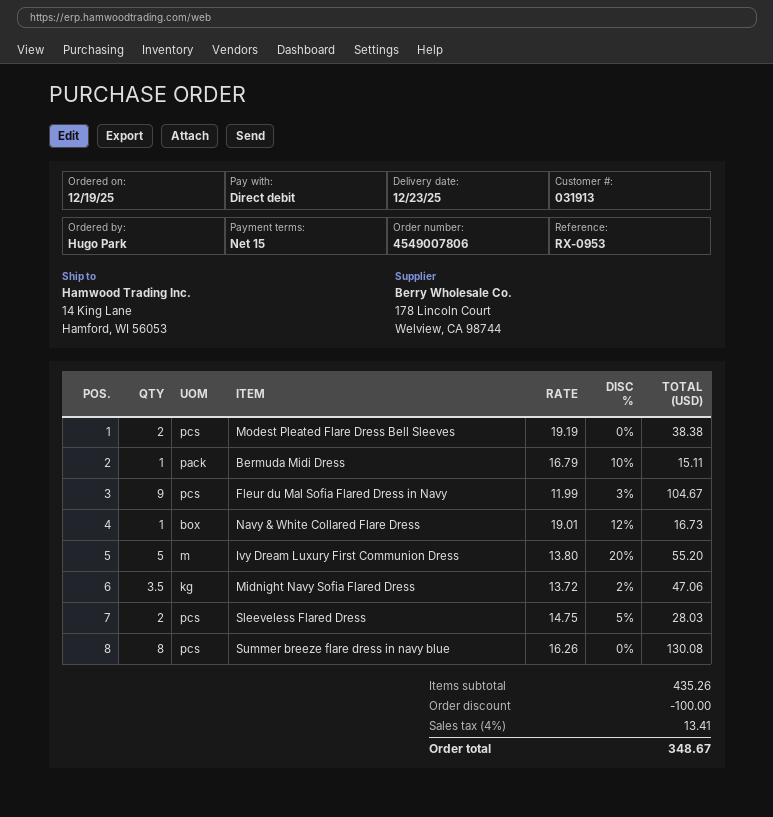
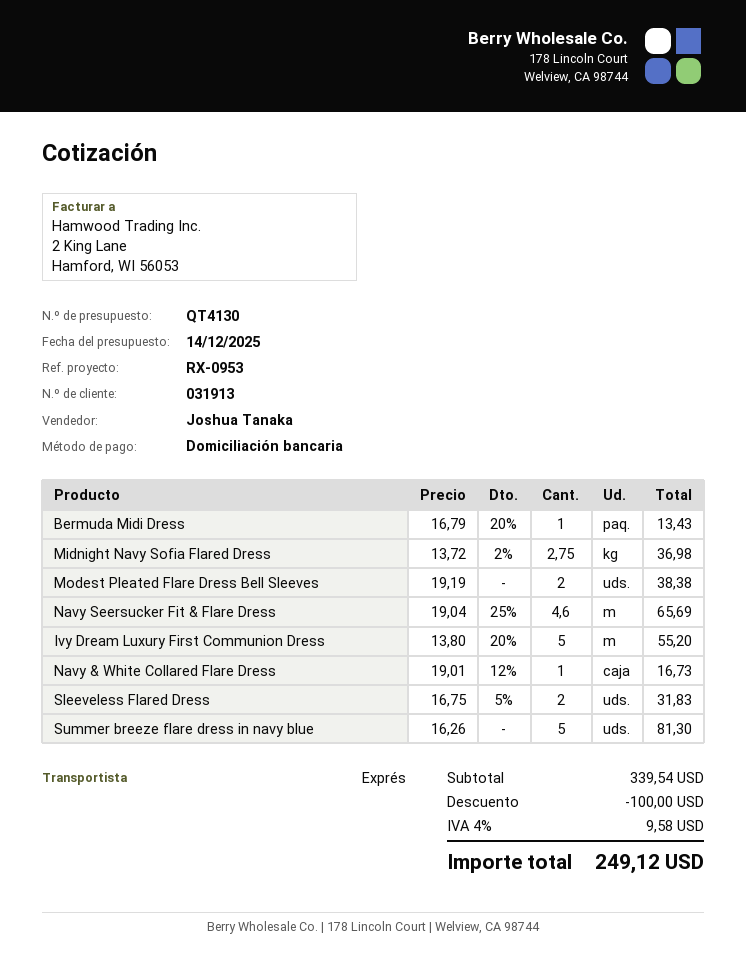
Bermuda Midi Dress: 1 x 16.79 - 10% = 15.11 -> 1 x 16.79 - 20% = 13.43
Fleur du Mal Sofia Flared Dress in Navy: 9 x 11.99 - 3% = 104.67 -> none
Midnight Navy Sofia Flared Dress: 3.5 x 13.72 - 2% = 47.06 -> 2.75 x 13.72 - 2% = 36.98
Sleeveless Flared Dress: 2 x 14.75 - 5% = 28.03 -> 2 x 16.75 - 5% = 31.83
Summer breeze flare dress in navy blue: 8 x 16.26 = 130.08 -> 5 x 16.26 = 81.30
Navy Seersucker Fit & Flare Dress: none -> 4.6 x 19.04 - 25% = 65.69
subtotal: 435.26 -> 339.54
tax: 4% = 13.41 -> 4% = 9.58
total: 348.67 -> 249.12

